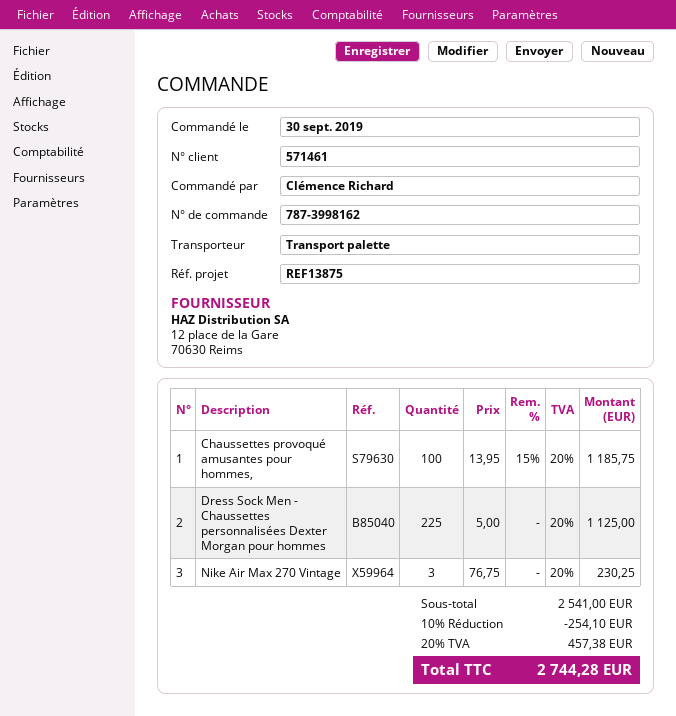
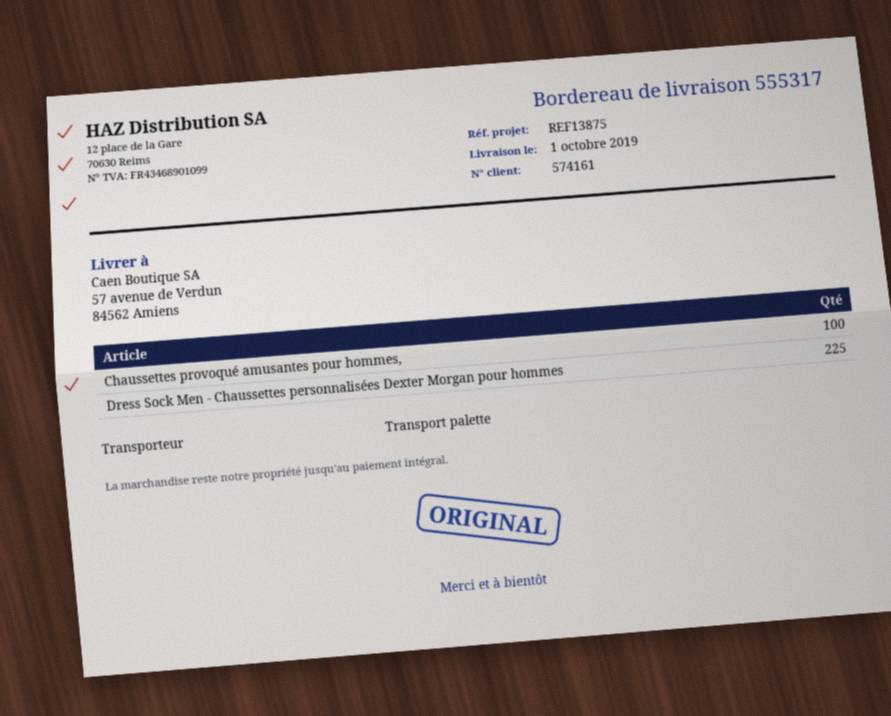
customer number: 571461 -> 574161
Nike Air Max 270 Vintage: 3 -> none

